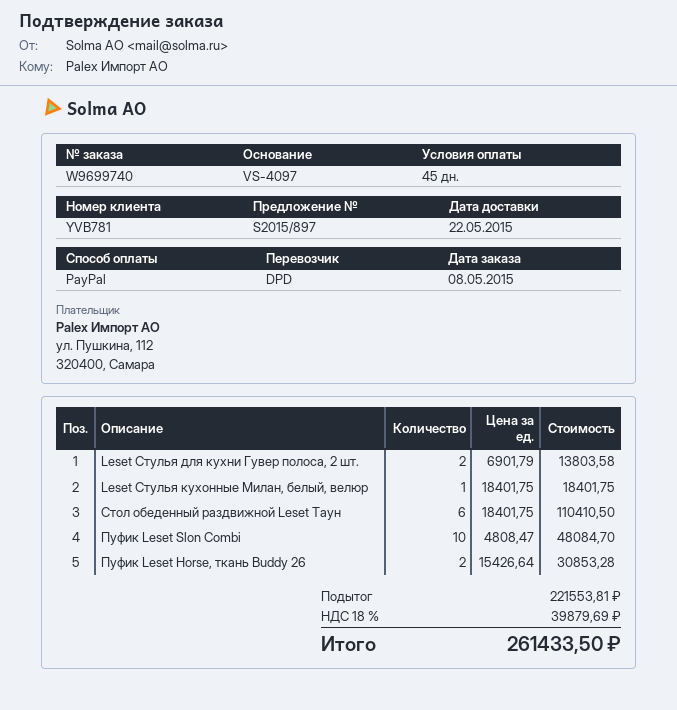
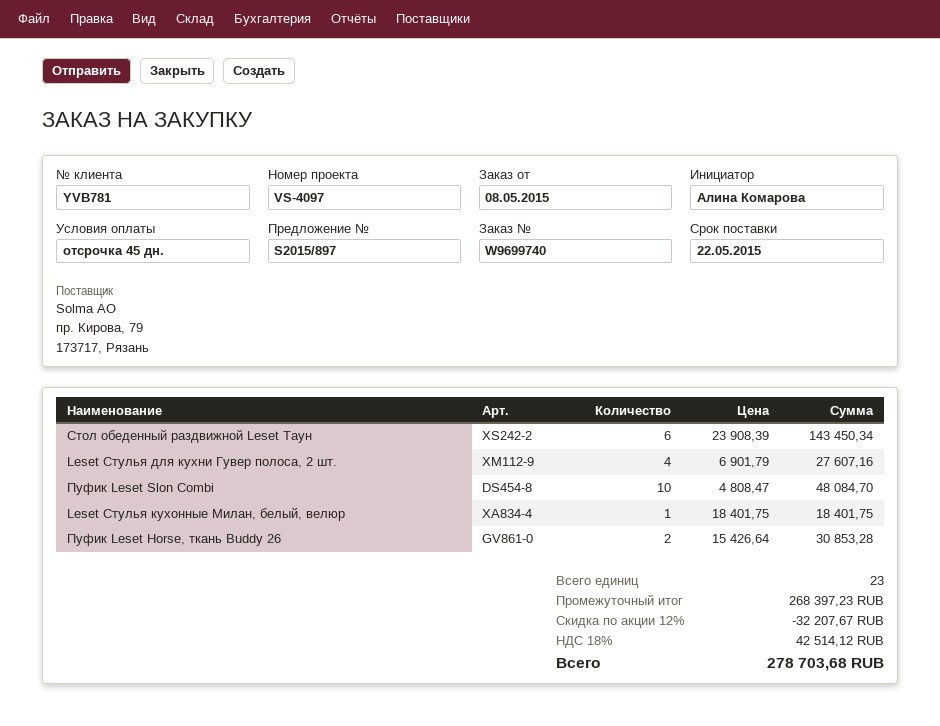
Leset Стулья для кухни Гувер полоса, 2 шт.: 2 x 6901.79 = 13803.58 -> 4 x 6901.79 = 27607.16
Стол обеденный раздвижной Leset Таун: 6 x 18401.75 = 110410.50 -> 6 x 23908.39 = 143450.34
subtotal: 221553.81 -> 268397.23
discount: none -> 12% = 32207.67
tax: 18% = 39879.69 -> 18% = 42514.12
total: 261433.50 -> 278703.68

